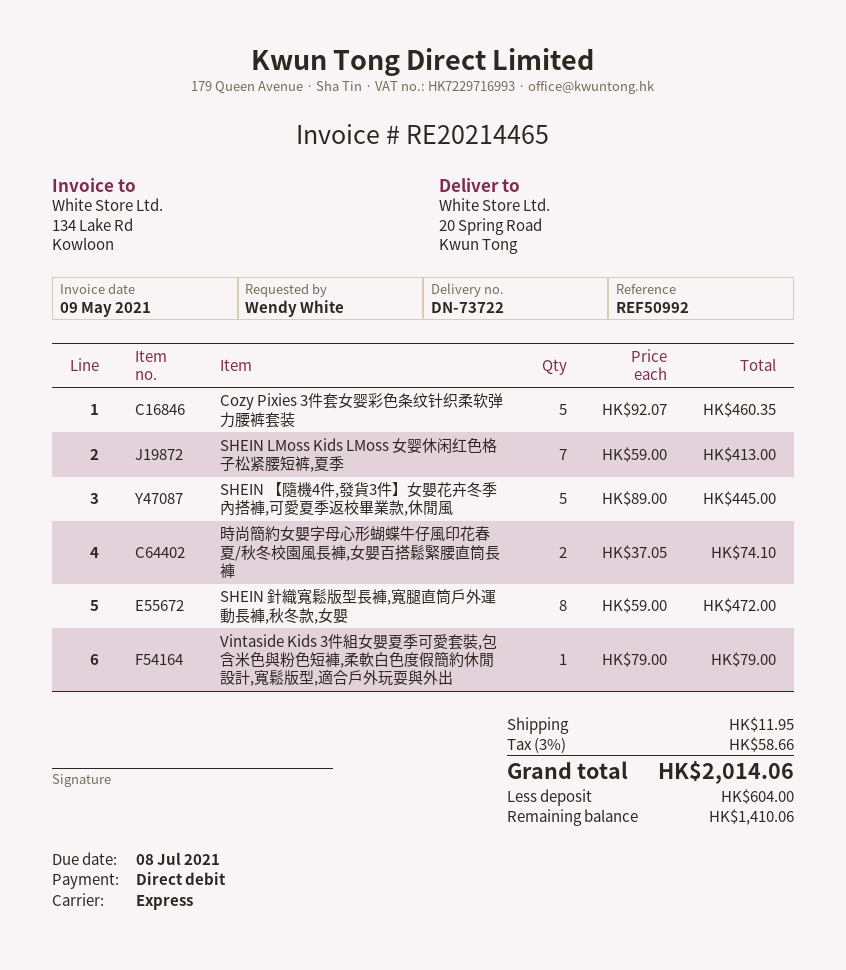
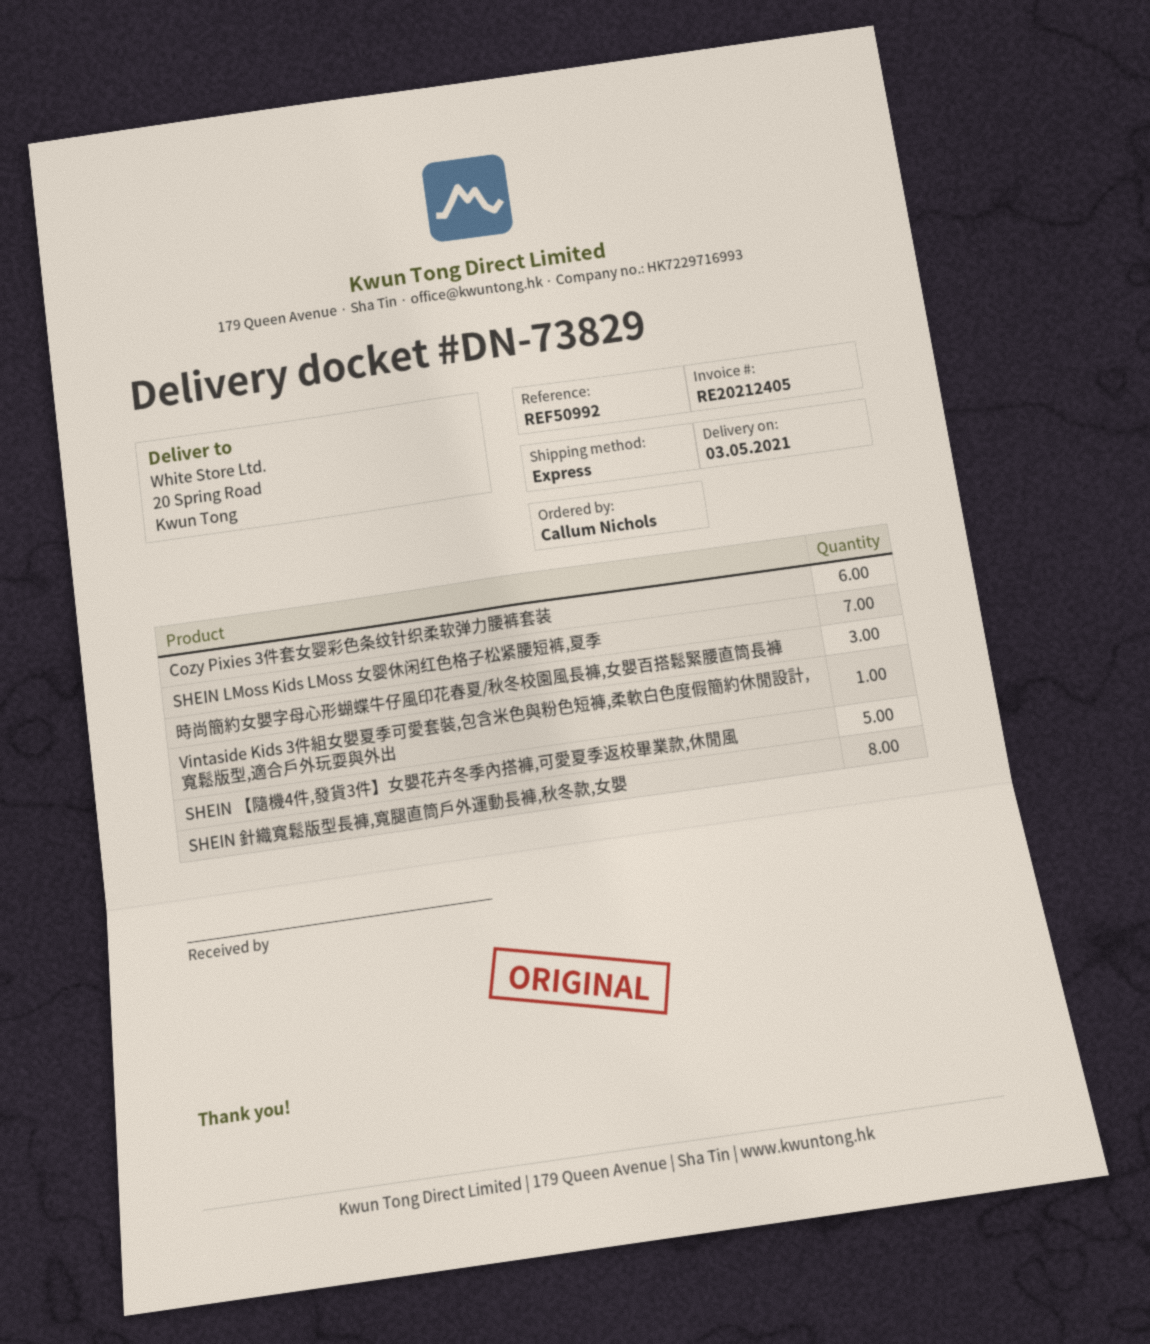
delivery note number: DN-73722 -> DN-73829
invoice number: RE20214465 -> RE20212405
ordered by: Wendy White -> Callum Nichols
Cozy Pixies 3件套女婴彩色条纹针织柔软弹力腰裤套装: 5 -> 6
時尚簡約女嬰字母心形蝴蝶牛仔風印花春夏/秋冬校園風長褲,女嬰百搭鬆緊腰直筒長褲: 2 -> 3

